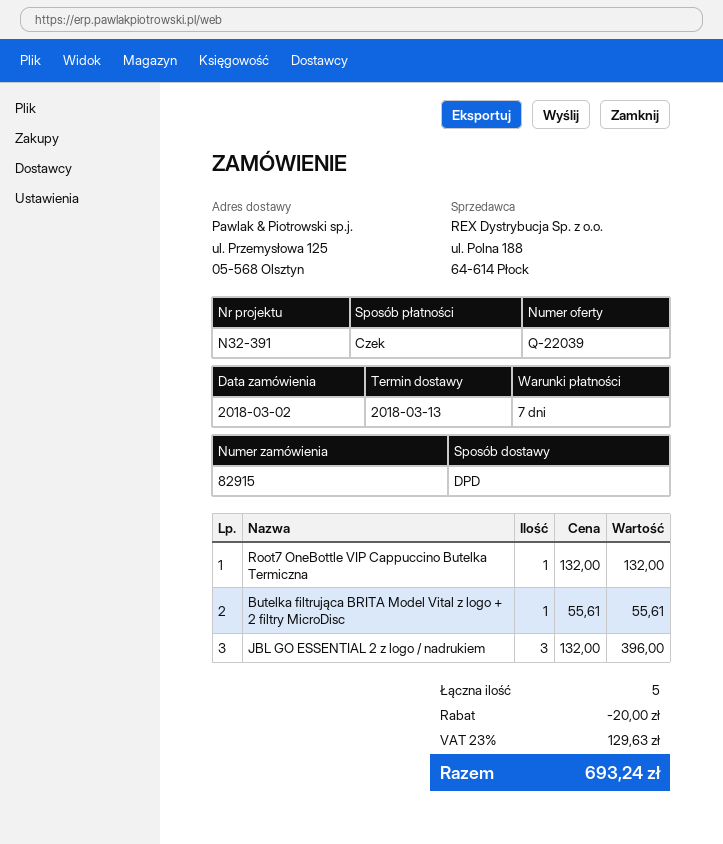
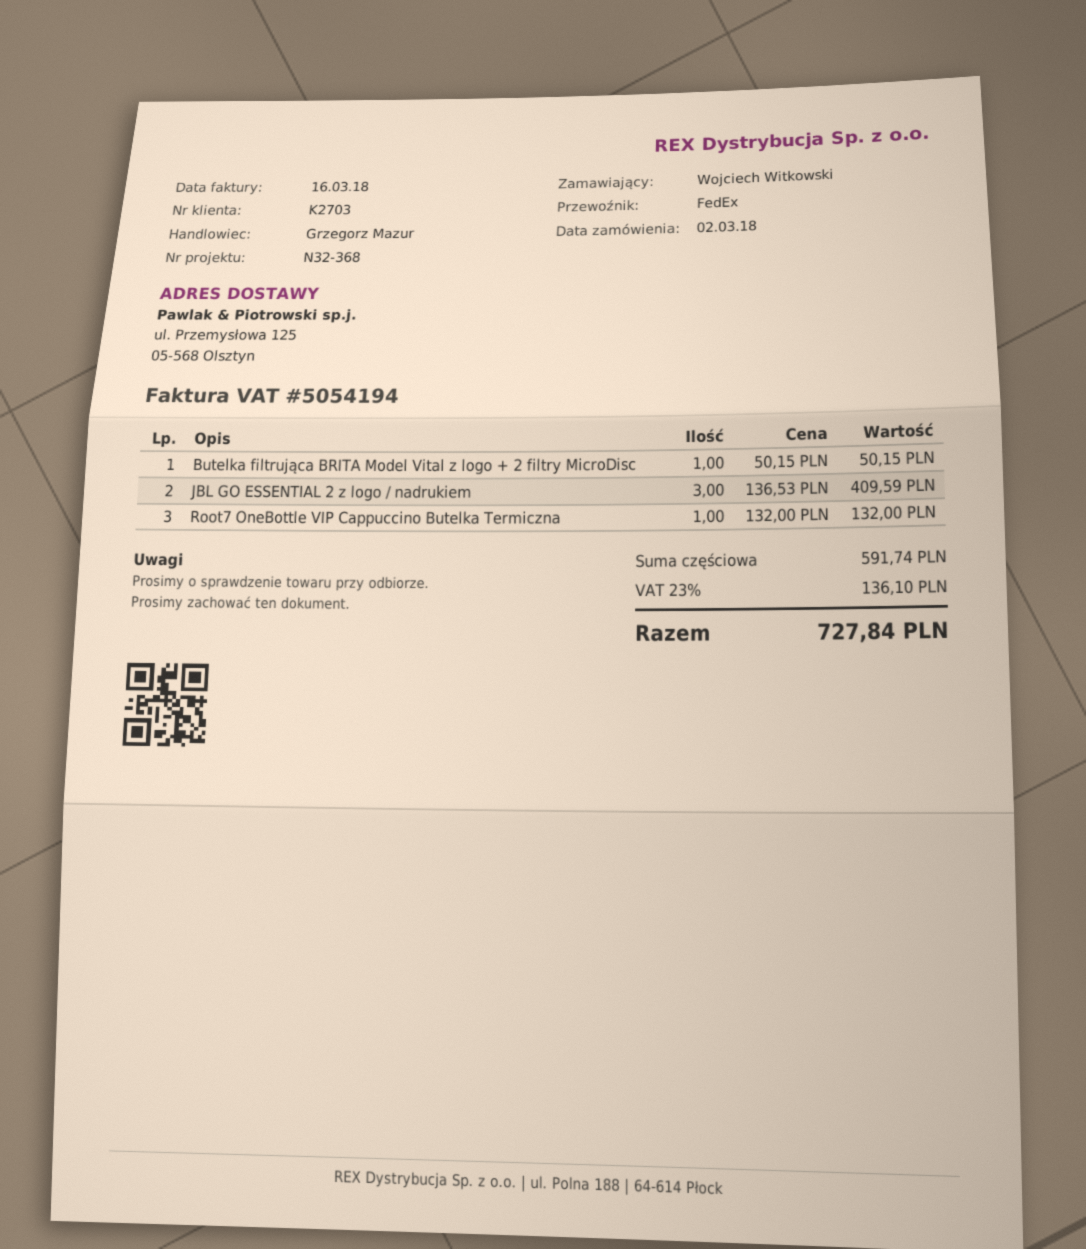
reference: N32-391 -> N32-368
shipping method: DPD -> FedEx
Butelka filtrująca BRITA Model Vital z logo + 2 filtry MicroDisc: 1 x 55.61 = 55.61 -> 1 x 50.15 = 50.15
JBL GO ESSENTIAL 2 z logo / nadrukiem: 3 x 132.00 = 396.00 -> 3 x 136.53 = 409.59
discount: 20.00 -> none
tax: 23% = 129.63 -> 23% = 136.10
total: 693.24 -> 727.84

